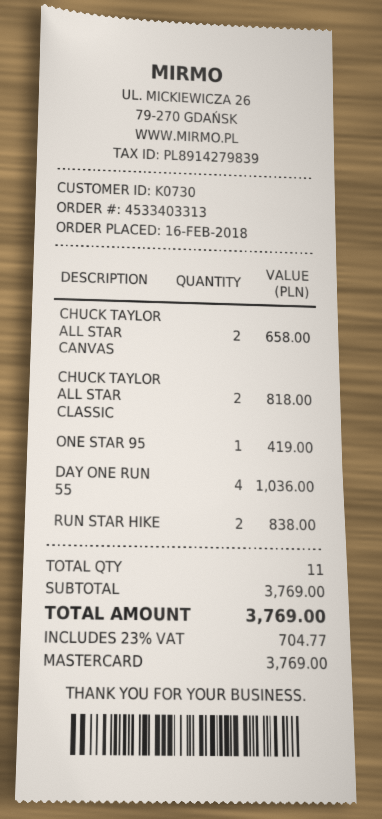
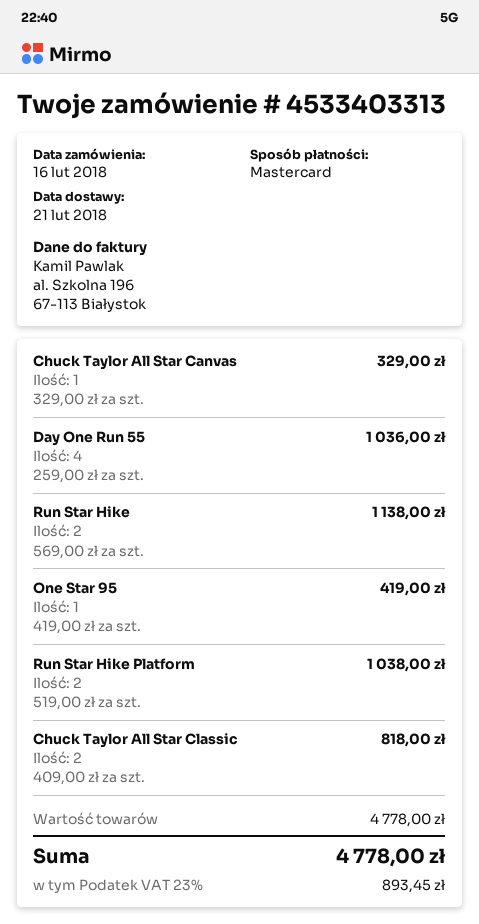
CHUCK TAYLOR ALL STAR CANVAS: 2 for 658.00 -> 1 for 329.00
RUN STAR HIKE: 2 for 838.00 -> 2 for 1138.00
Run Star Hike Platform: none -> 2 for 1038.00
subtotal: 3769.00 -> 4778.00
tax: 23% = 704.77 -> 23% = 893.45
total: 3769.00 -> 4778.00

